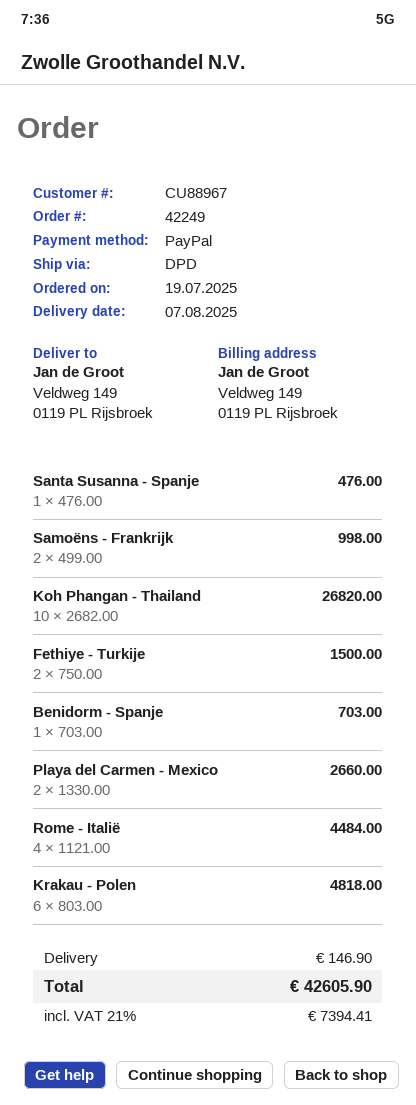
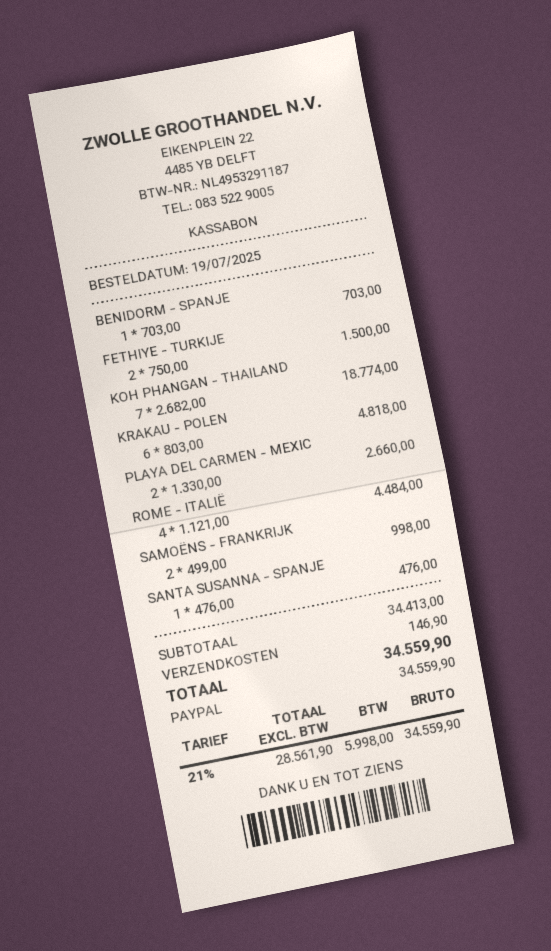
Koh Phangan - Thailand: 10 x 2682.00 = 26820.00 -> 7 x 2682.00 = 18774.00
tax: 21% = 7394.41 -> 21% = 5998.00
total: 42605.90 -> 34559.90

